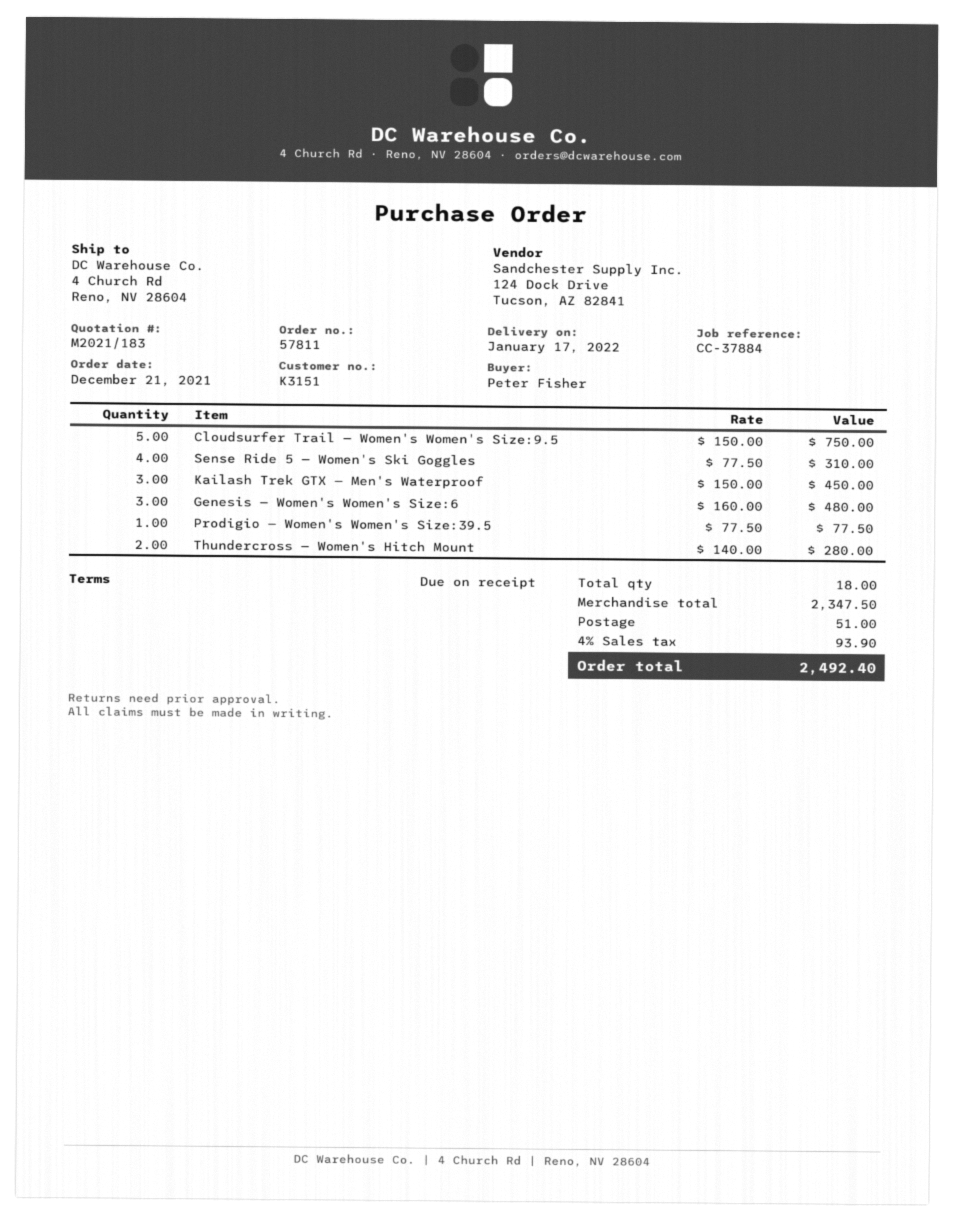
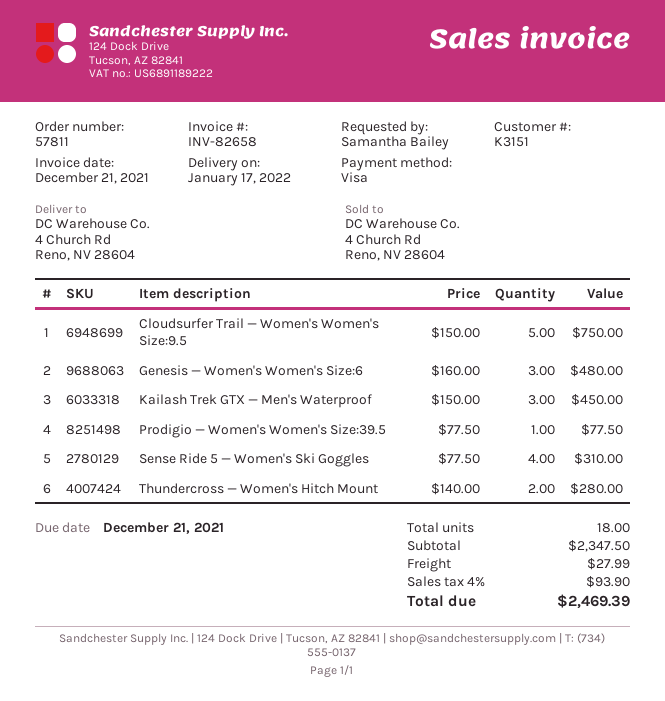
ordered by: Peter Fisher -> Samantha Bailey
shipping: 51.00 -> 27.99
total: 2492.40 -> 2469.39

